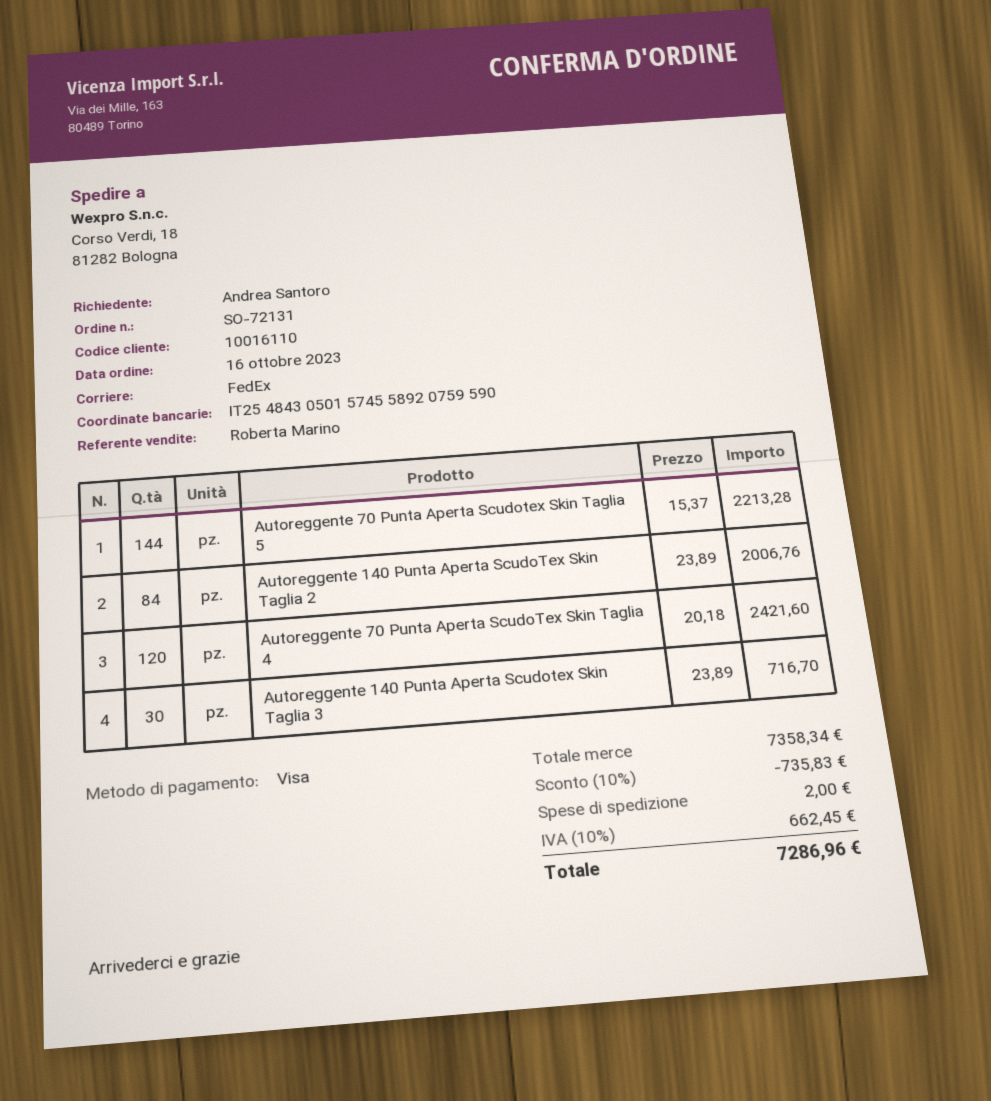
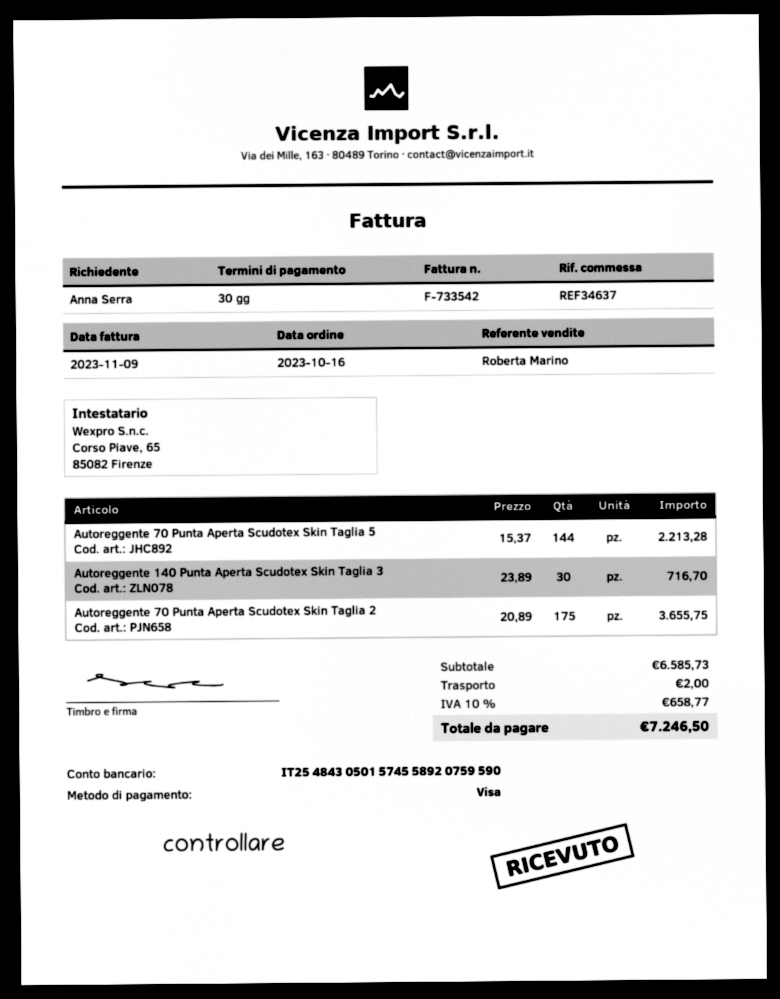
ordered by: Andrea Santoro -> Anna Serra
Autoreggente 140 Punta Aperta ScudoTex Skin Taglia 2: 84 x 23.89 = 2006.76 -> none
Autoreggente 70 Punta Aperta ScudoTex Skin Taglia 4: 120 x 20.18 = 2421.60 -> none
Autoreggente 70 Punta Aperta Scudotex Skin Taglia 2: none -> 175 x 20.89 = 3655.75
subtotal: 7358.34 -> 6585.73
discount: 10% = 735.83 -> none
tax: 10% = 662.45 -> 10% = 658.77
total: 7286.96 -> 7246.50

